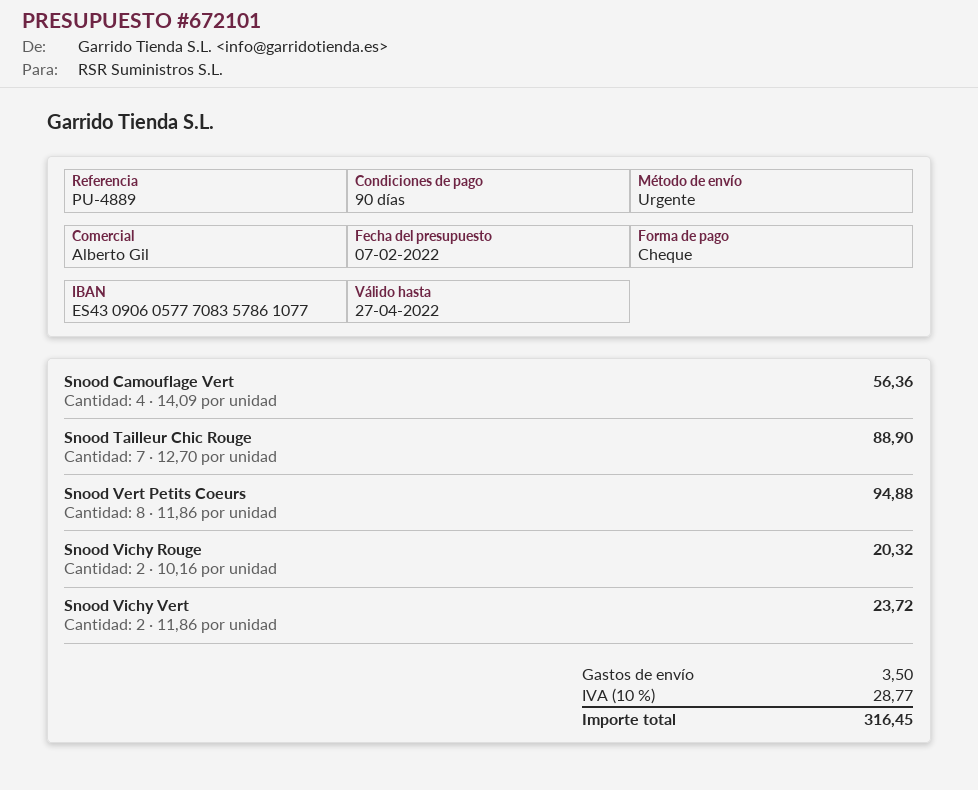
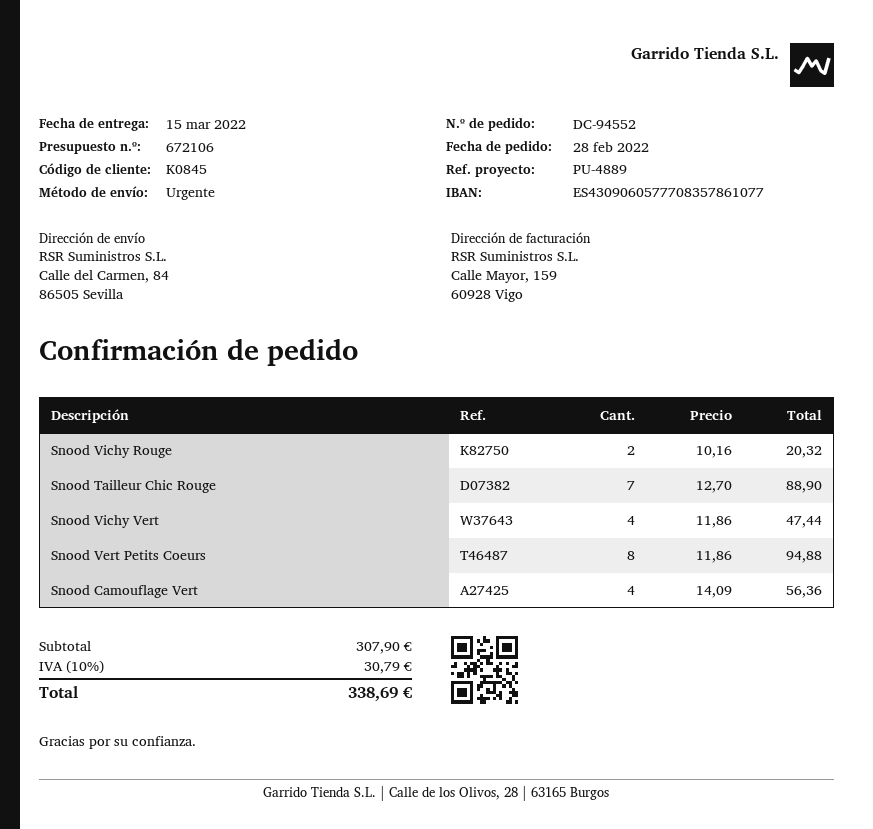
quote number: 672101 -> 672106
Snood Vichy Vert: 2 x 11.86 = 23.72 -> 4 x 11.86 = 47.44
shipping: 3.50 -> none
tax: 10% = 28.77 -> 10% = 30.79
total: 316.45 -> 338.69

